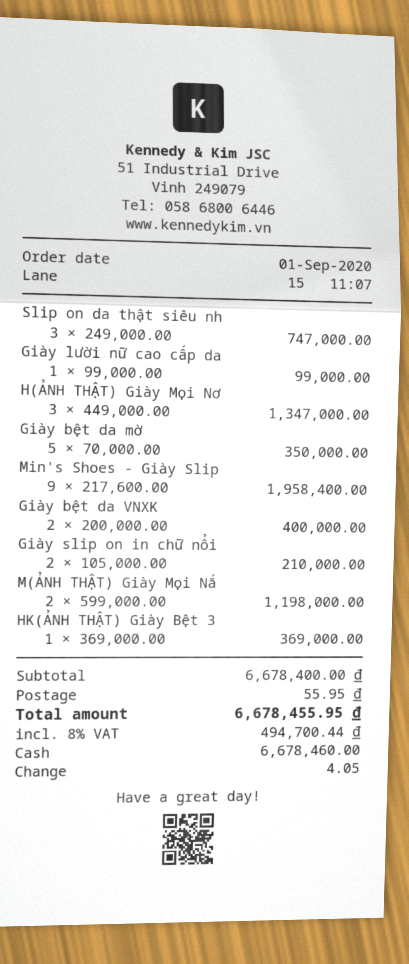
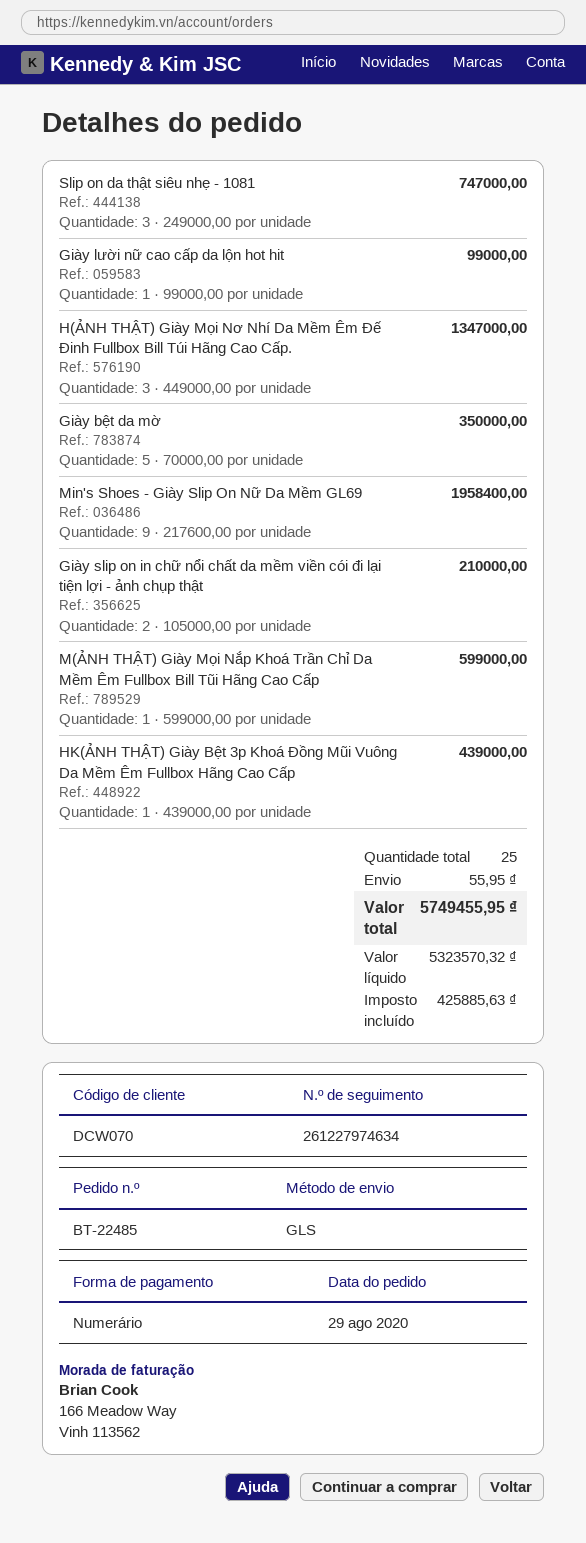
order date: 2020-09-01 -> 2020-08-29
Giày bệt da VNXK: 2 x 200000.00 = 400000.00 -> none
M(ẢNH THẬT) Giày Mọi Nắ: 2 x 599000.00 = 1198000.00 -> 1 x 599000.00 = 599000.00
HK(ẢNH THẬT) Giày Bệt 3: 1 x 369000.00 = 369000.00 -> 1 x 439000.00 = 439000.00
tax: 494700.44 -> 425885.63
total: 6678455.95 -> 5749455.95

